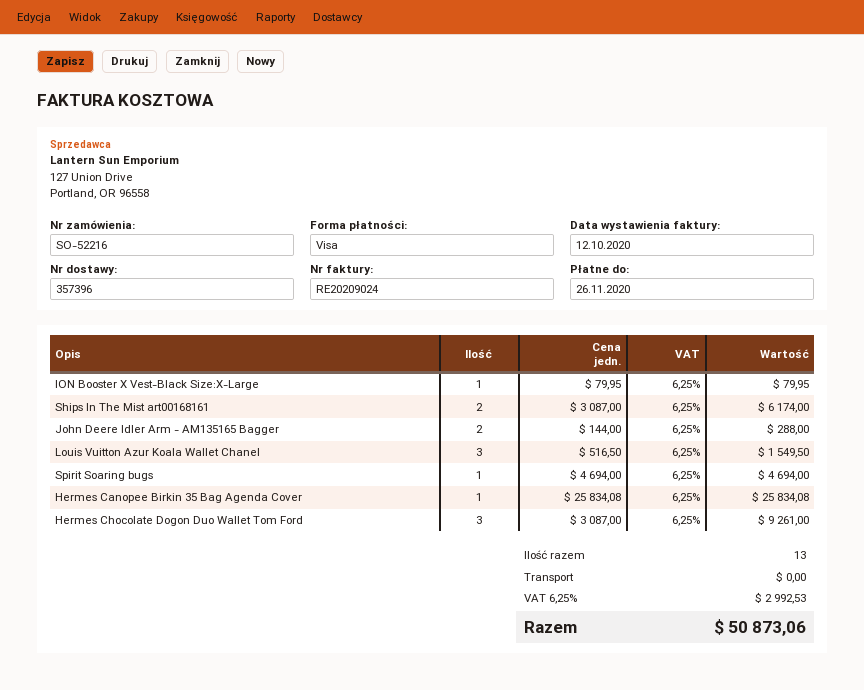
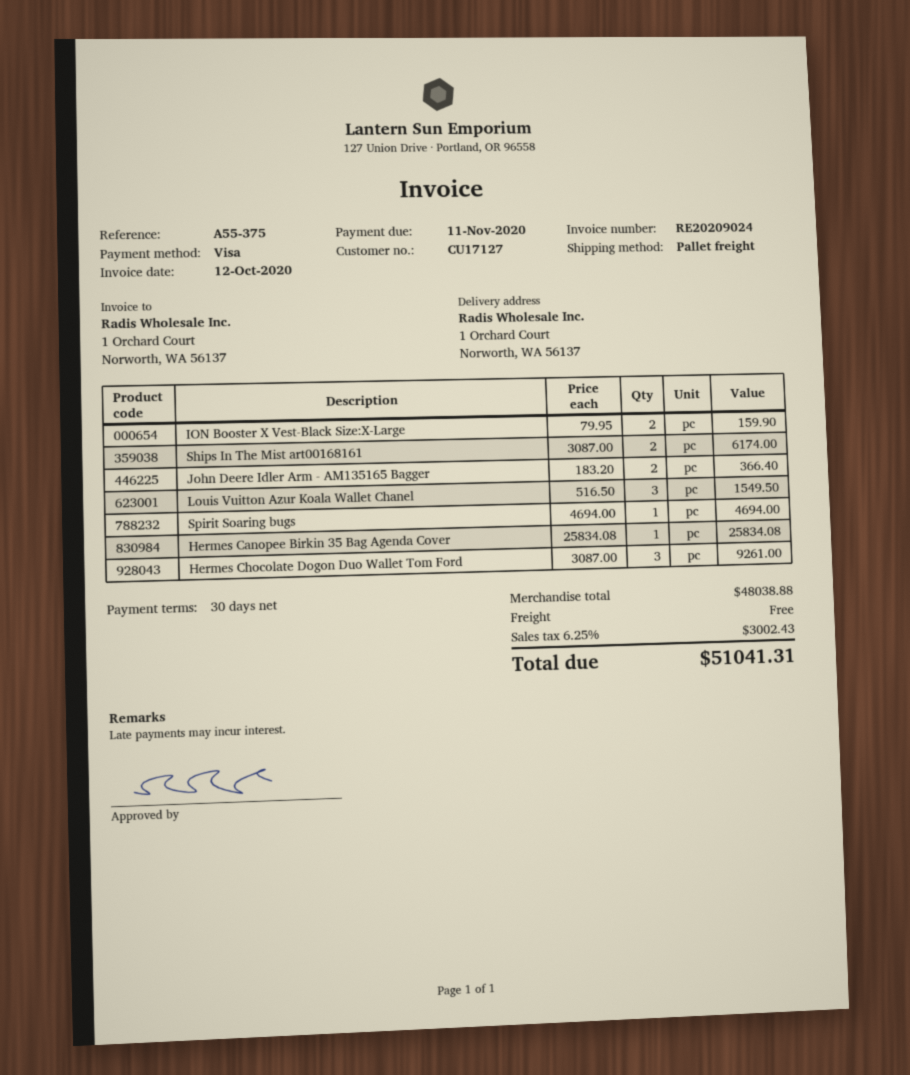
due date: 2020-11-26 -> 2020-11-11
ION Booster X Vest-Black Size:X-Large: 1 x 79.95 = 79.95 -> 2 x 79.95 = 159.90
John Deere Idler Arm - AM135165 Bagger: 2 x 144.00 = 288.00 -> 2 x 183.20 = 366.40
tax: 6.25% = 2992.53 -> 6.25% = 3002.43
total: 50873.06 -> 51041.31

